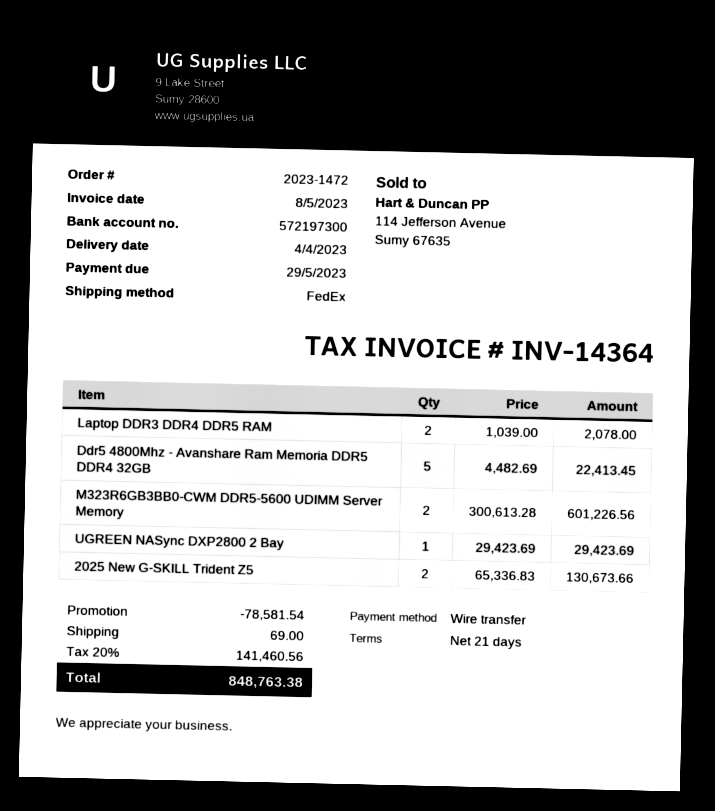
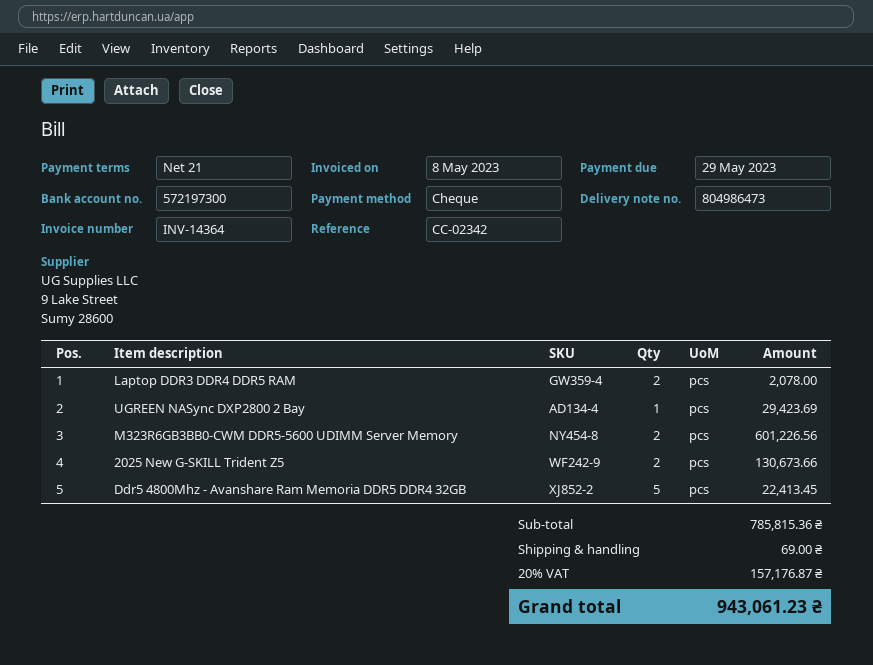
payment method: bank transfer -> cheque
discount: 78581.54 -> none
tax: 20% = 141460.56 -> 20% = 157176.87
total: 848763.38 -> 943061.23

